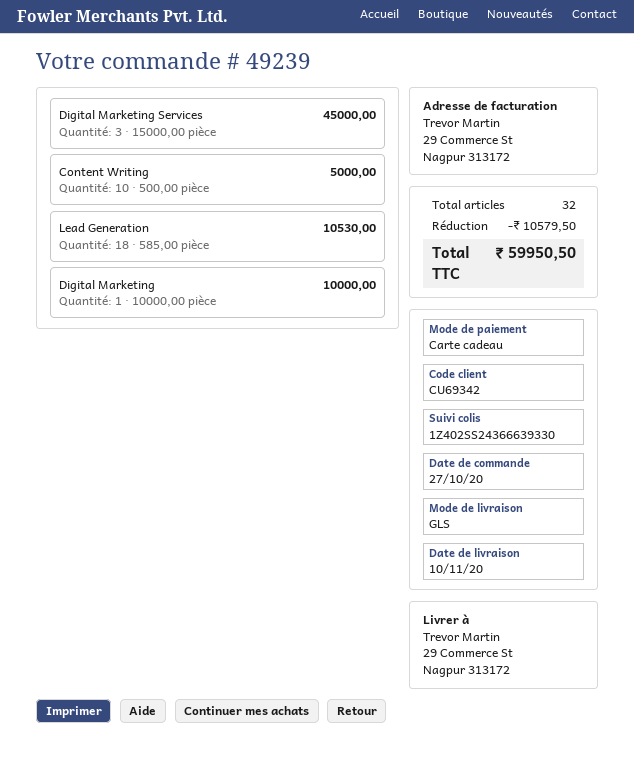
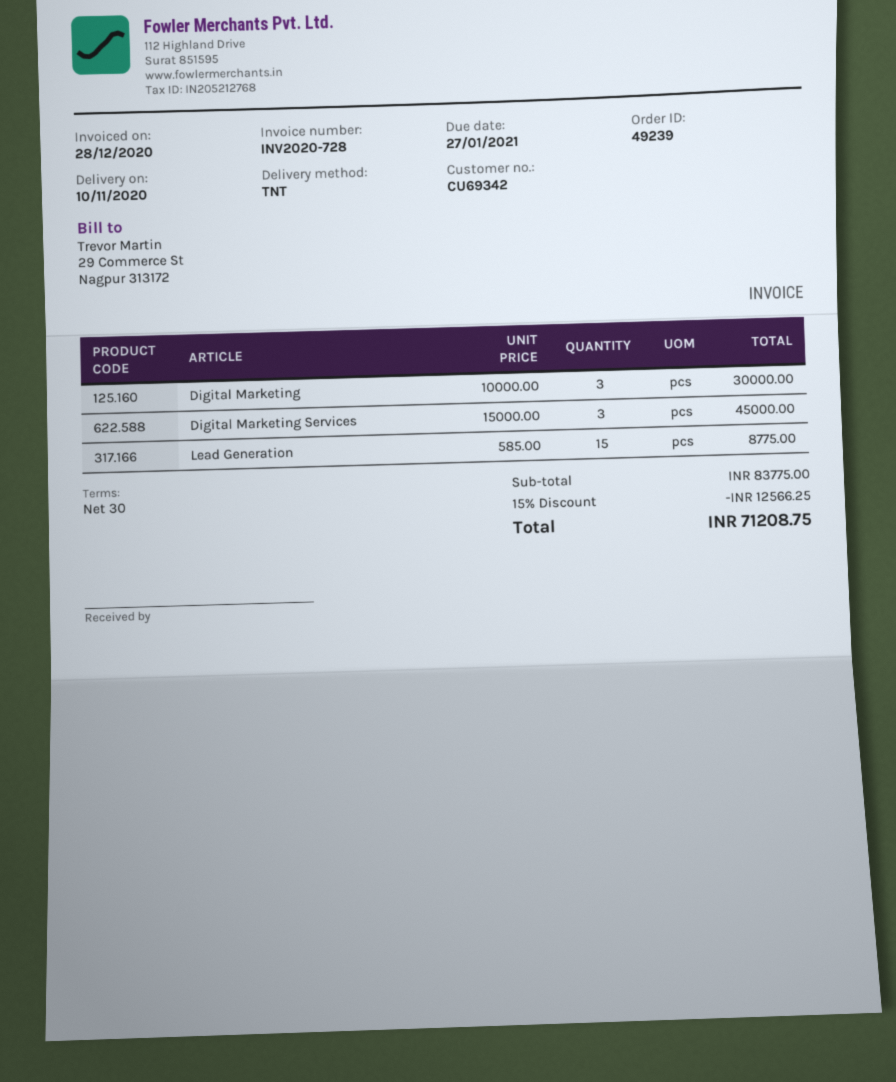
shipping method: GLS -> TNT
Content Writing: 10 x 500.00 = 5000.00 -> none
Lead Generation: 18 x 585.00 = 10530.00 -> 15 x 585.00 = 8775.00
Digital Marketing: 1 x 10000.00 = 10000.00 -> 3 x 10000.00 = 30000.00
discount: 10579.50 -> 12566.25
total: 59950.50 -> 71208.75

